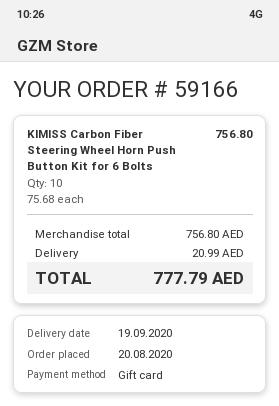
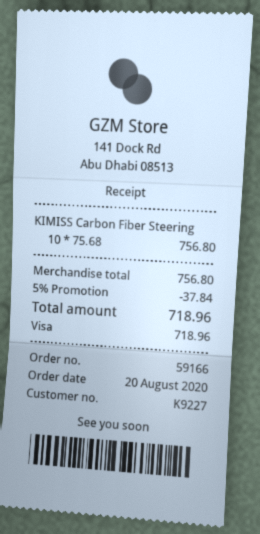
payment method: gift card -> Visa
discount: none -> 5% = 37.84
shipping: 20.99 -> none
total: 777.79 -> 718.96

